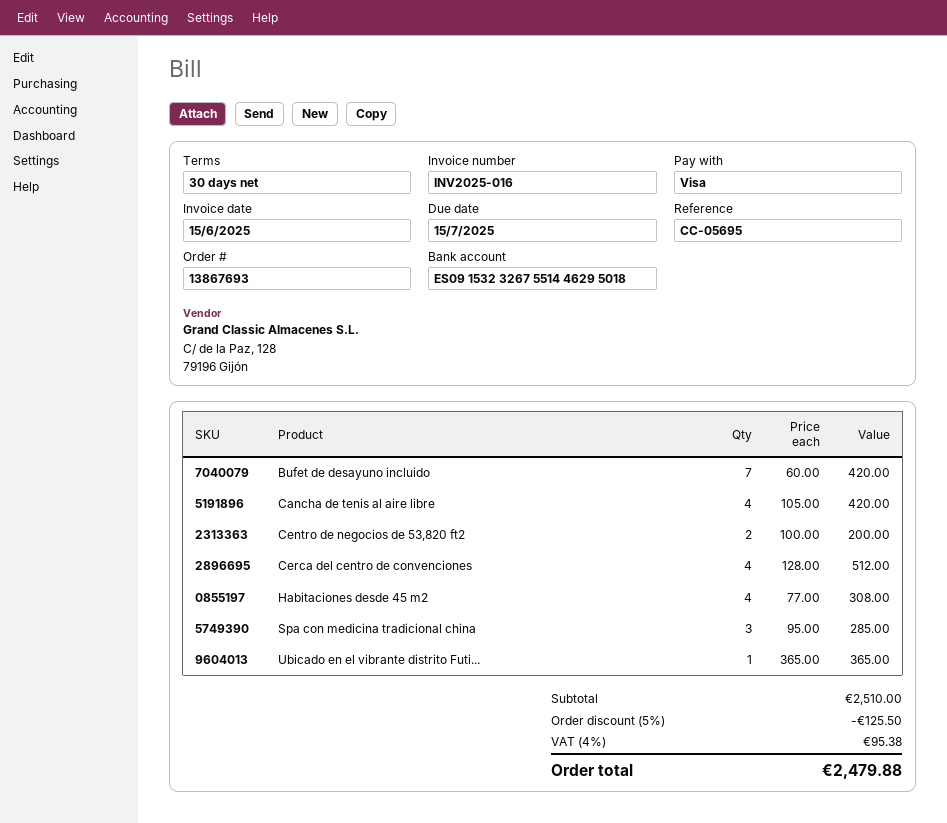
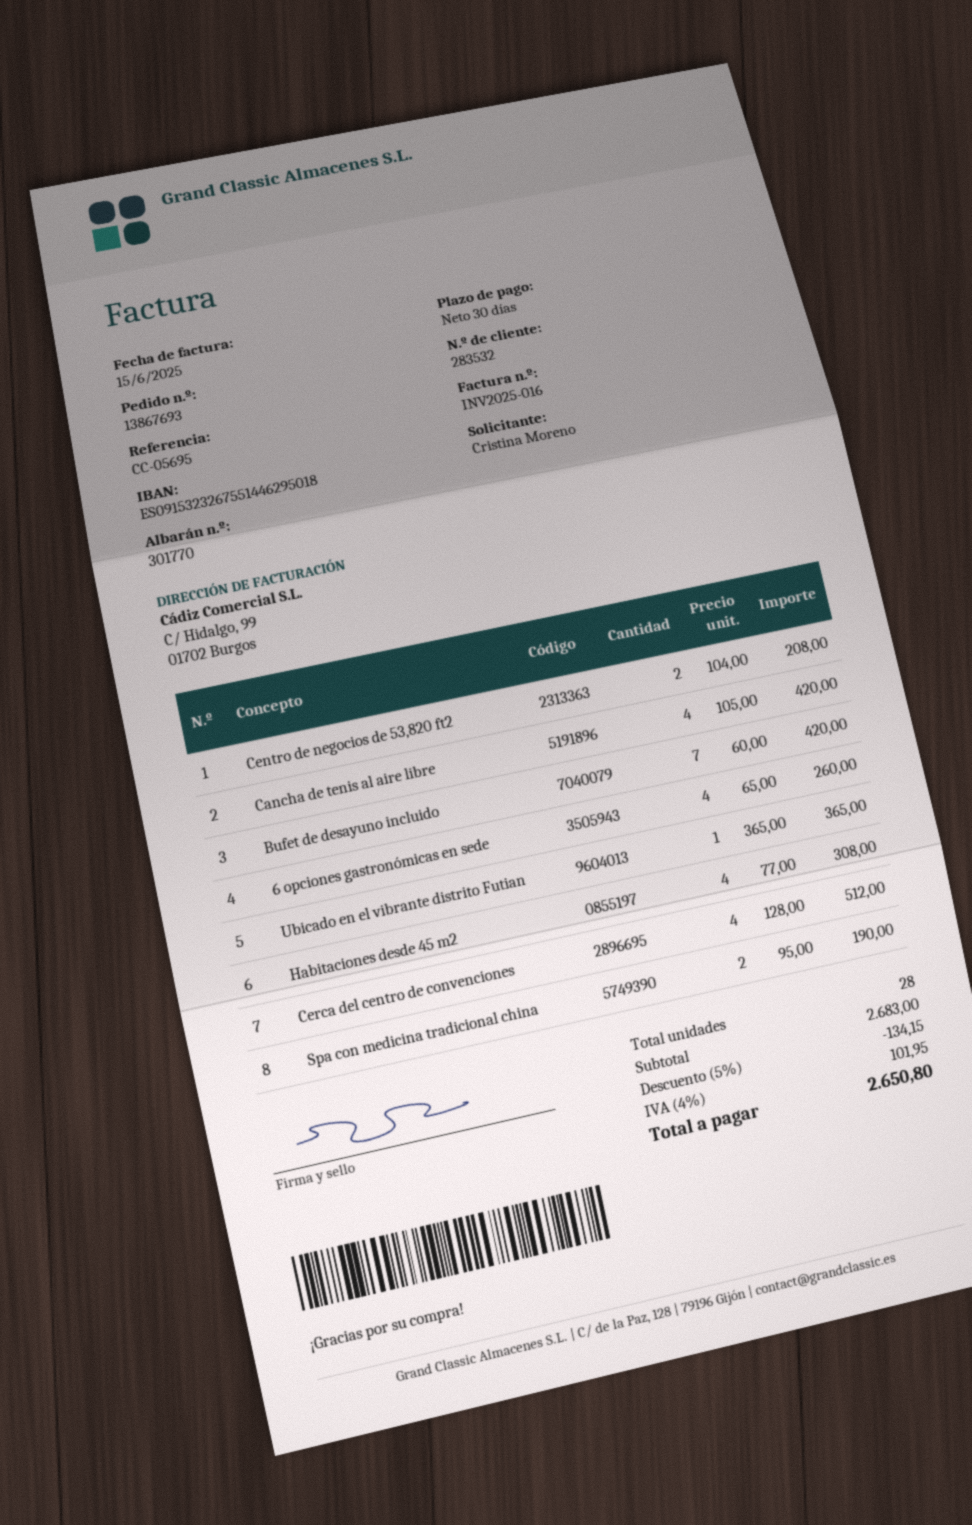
Centro de negocios de 53,820 ft2: 2 x 100.00 = 200.00 -> 2 x 104.00 = 208.00
Spa con medicina tradicional china: 3 x 95.00 = 285.00 -> 2 x 95.00 = 190.00
6 opciones gastronómicas en sede: none -> 4 x 65.00 = 260.00
subtotal: 2510.00 -> 2683.00
discount: 5% = 125.50 -> 5% = 134.15
tax: 4% = 95.38 -> 4% = 101.95
total: 2479.88 -> 2650.80

